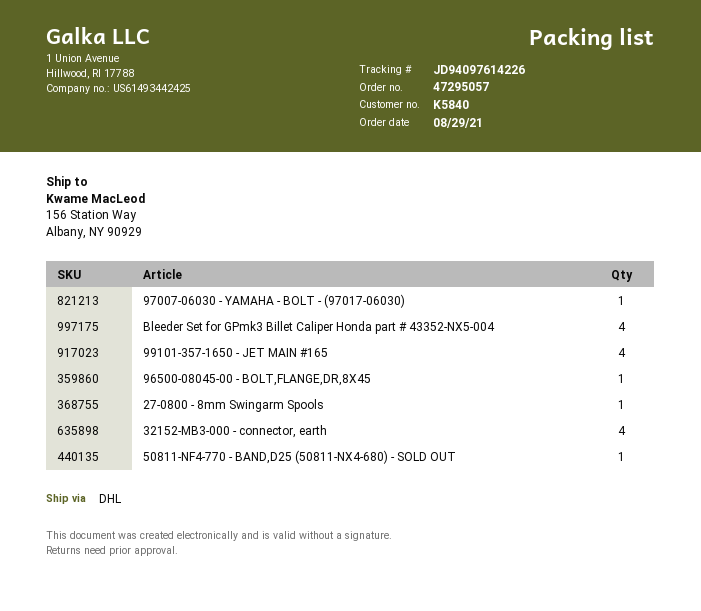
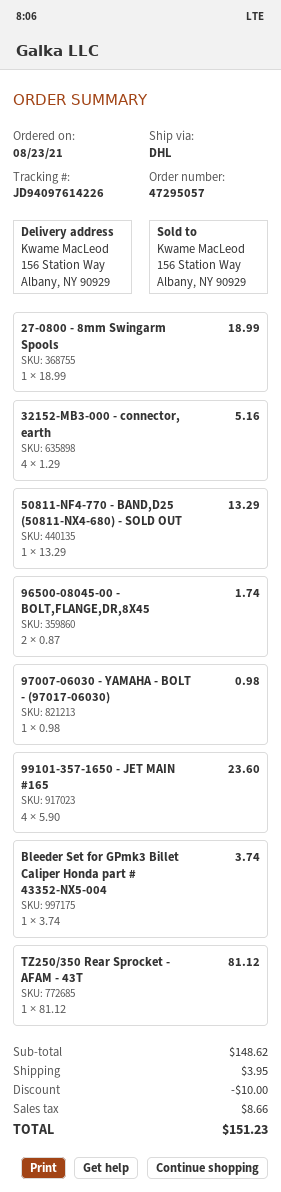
order date: 2021-08-29 -> 2021-08-23
Bleeder Set for GPmk3 Billet Caliper Honda part # 43352-NX5-004: 4 -> 1
96500-08045-00 - BOLT,FLANGE,DR,8X45: 1 -> 2
TZ250/350 Rear Sprocket - AFAM - 43T: none -> 1

